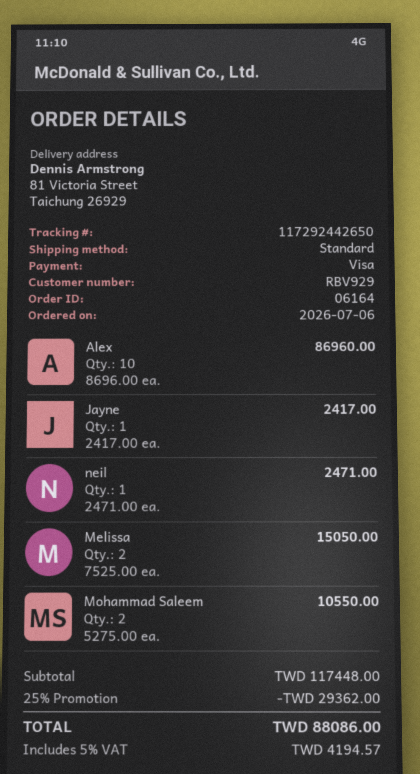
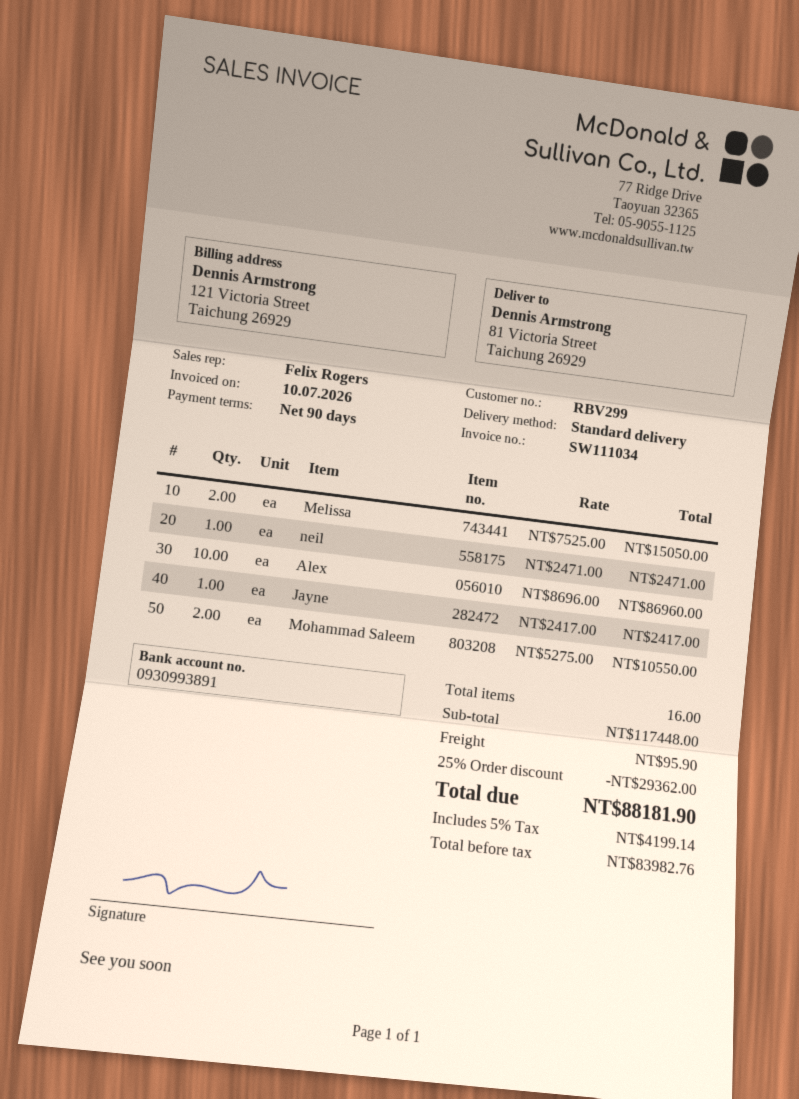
customer number: RBV929 -> RBV299
shipping: none -> 95.90
tax: 5% = 4194.57 -> 5% = 4199.14
total: 88086.00 -> 88181.90

